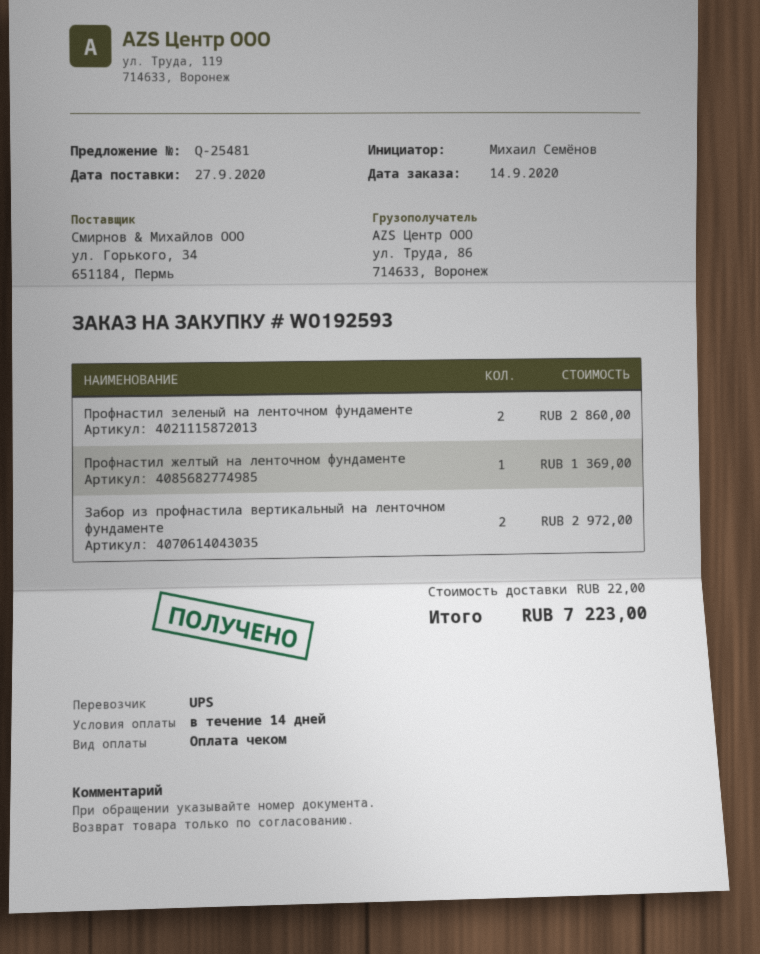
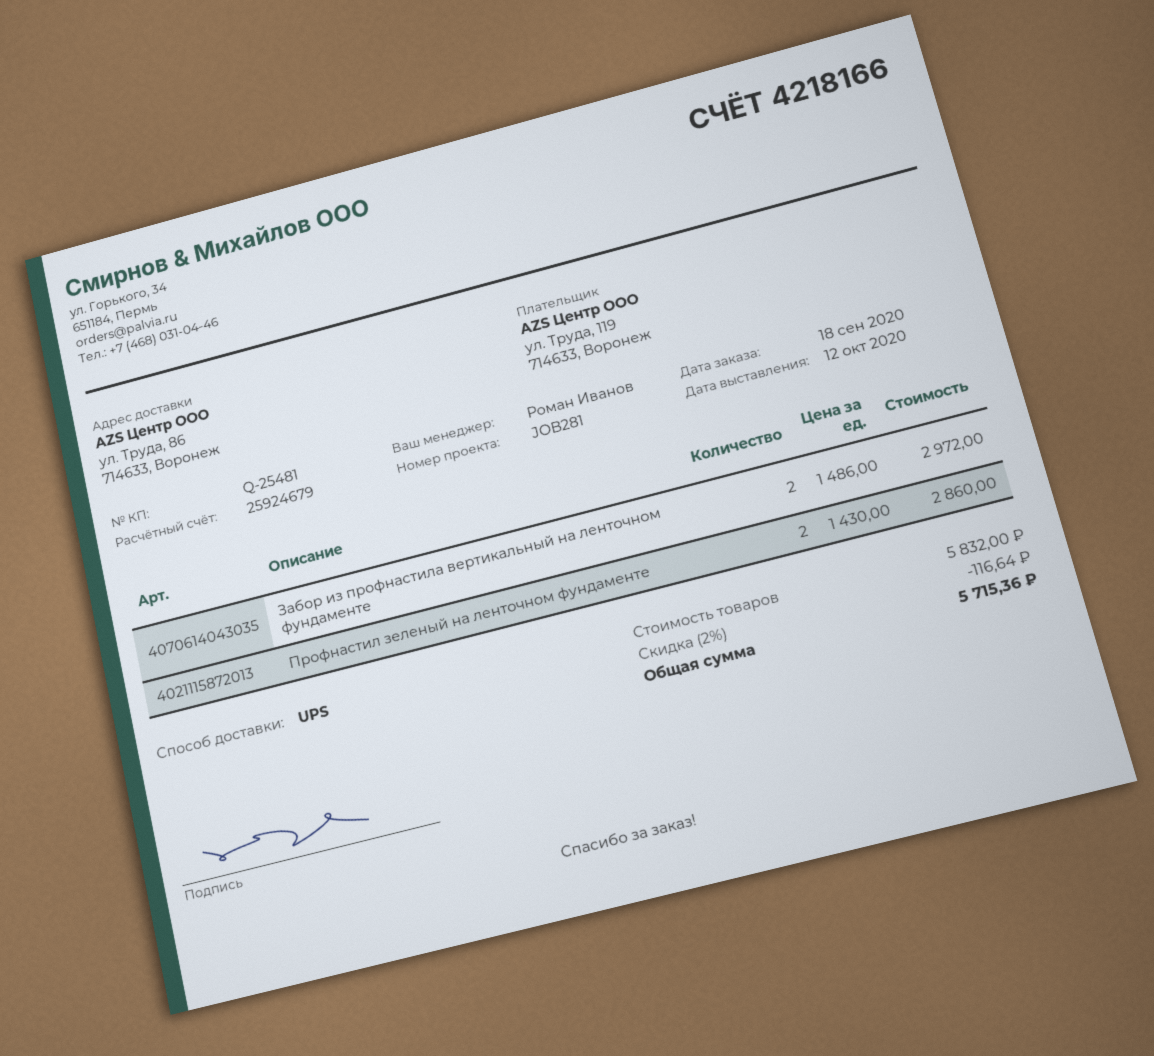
order date: 2020-09-14 -> 2020-09-18
Профнастил желтый на ленточном фундаменте: 1 for 1369.00 -> none
discount: none -> 2% = 116.64
shipping: 22.00 -> none
total: 7223.00 -> 5715.36

